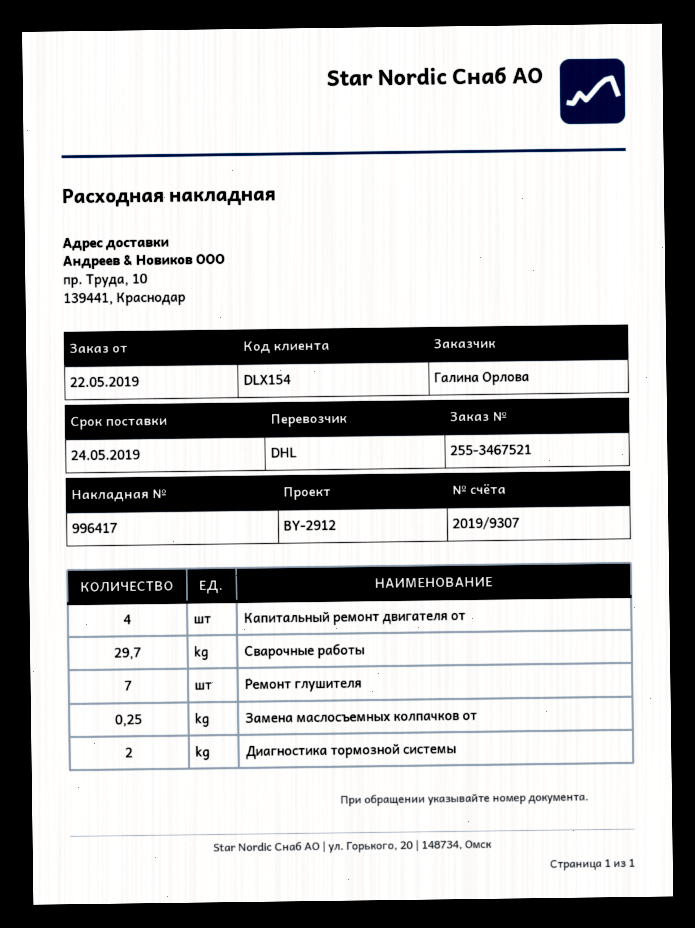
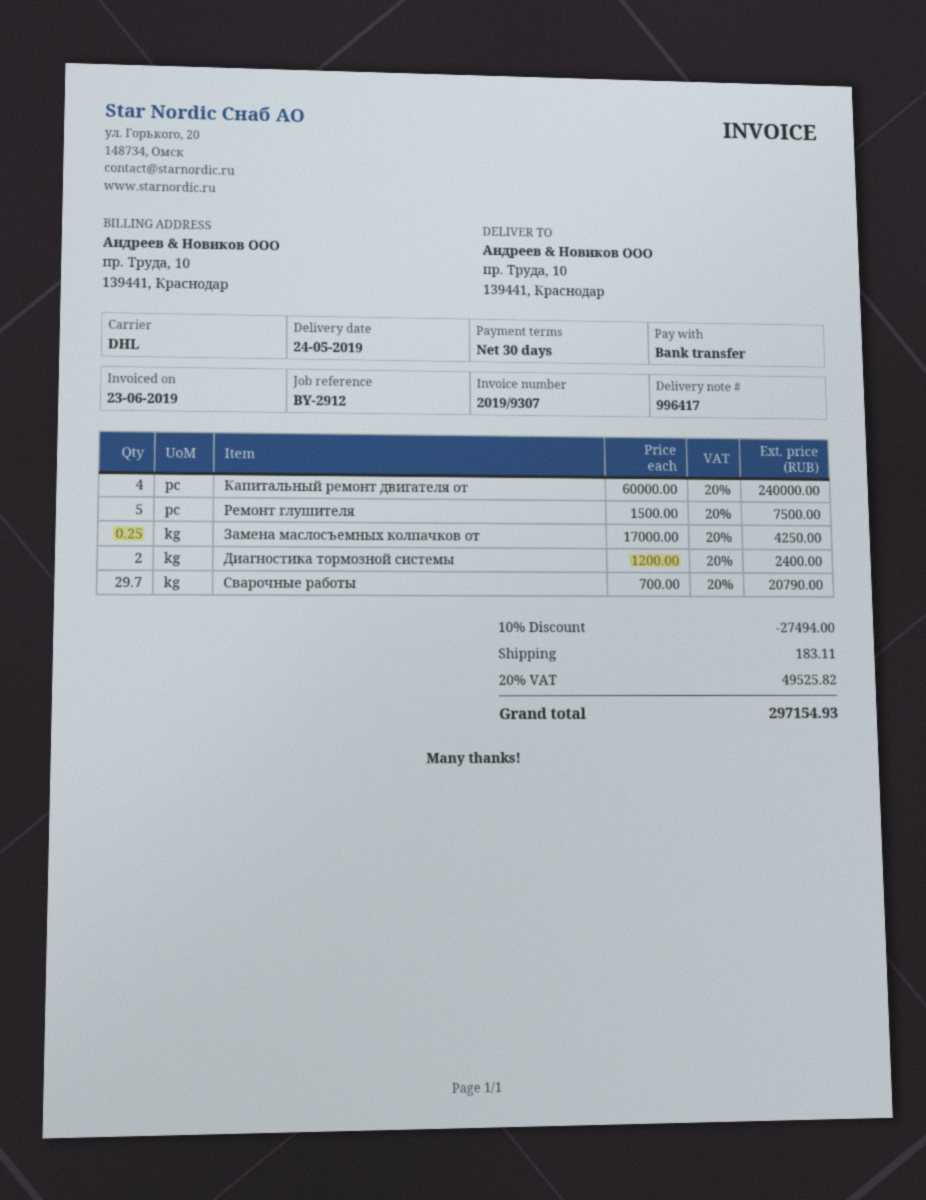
Ремонт глушителя: 7 -> 5

